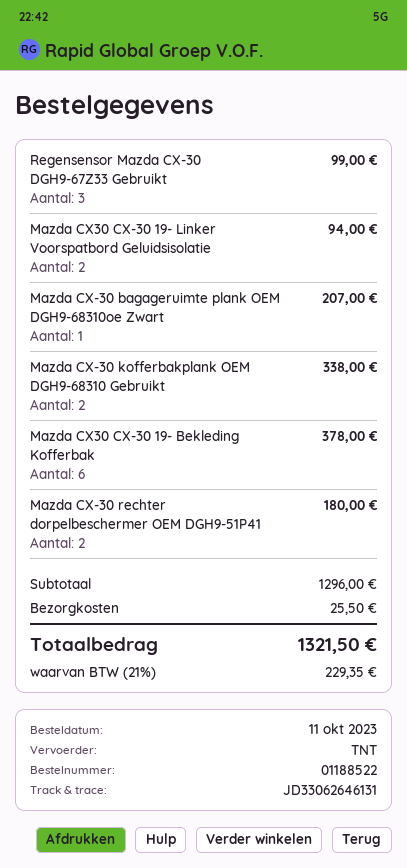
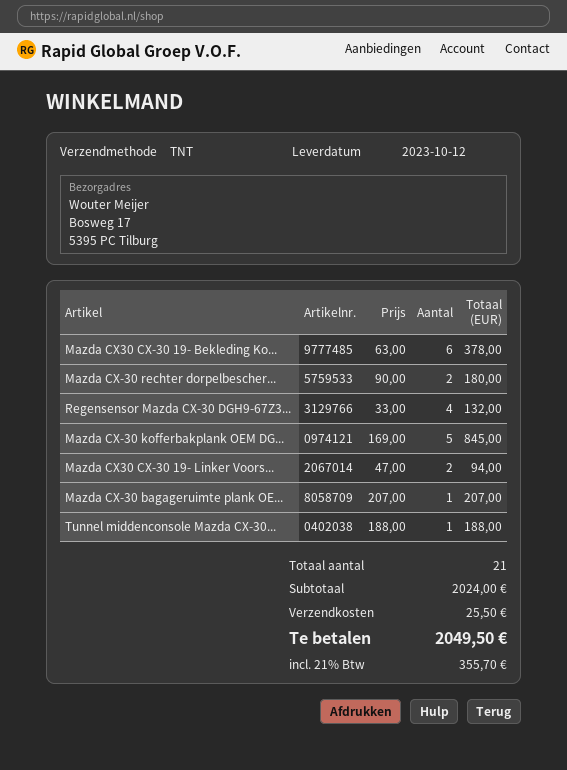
Regensensor Mazda CX-30 DGH9-67Z33 Gebruikt: 3 for 99.00 -> 4 for 132.00
Mazda CX-30 kofferbakplank OEM DGH9-68310 Gebruikt: 2 for 338.00 -> 5 for 845.00
Tunnel middenconsole Mazda CX-30...: none -> 1 for 188.00
subtotal: 1296.00 -> 2024.00
tax: 21% = 229.35 -> 21% = 355.70
total: 1321.50 -> 2049.50

